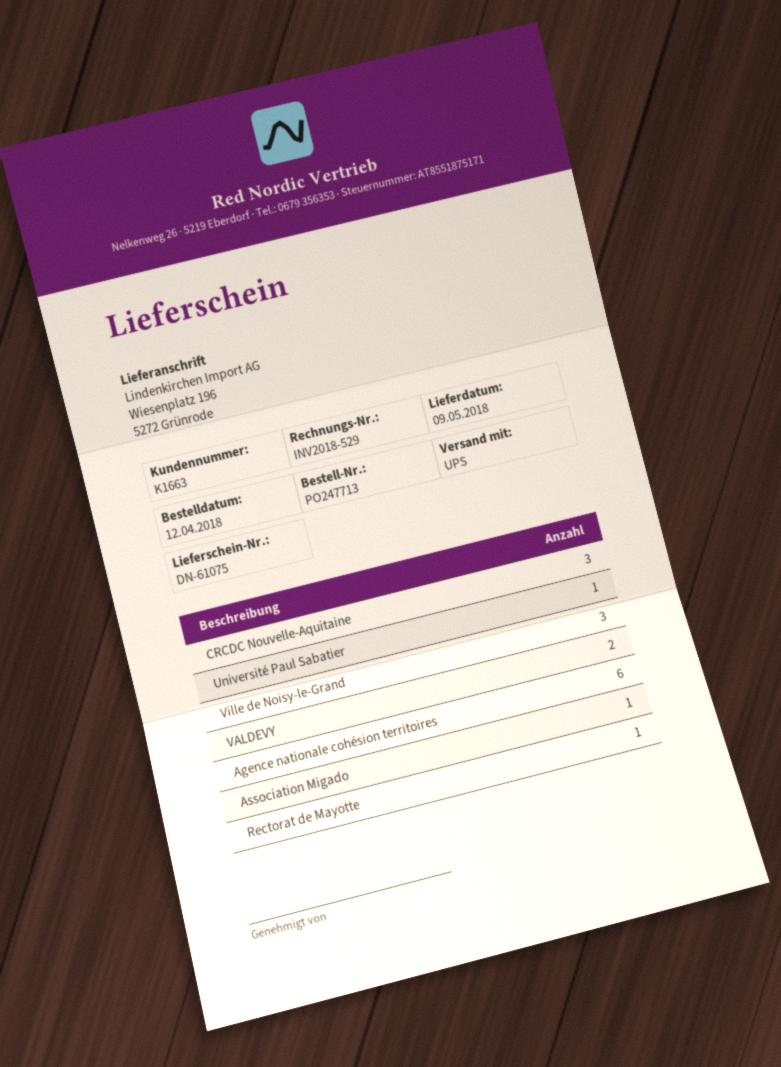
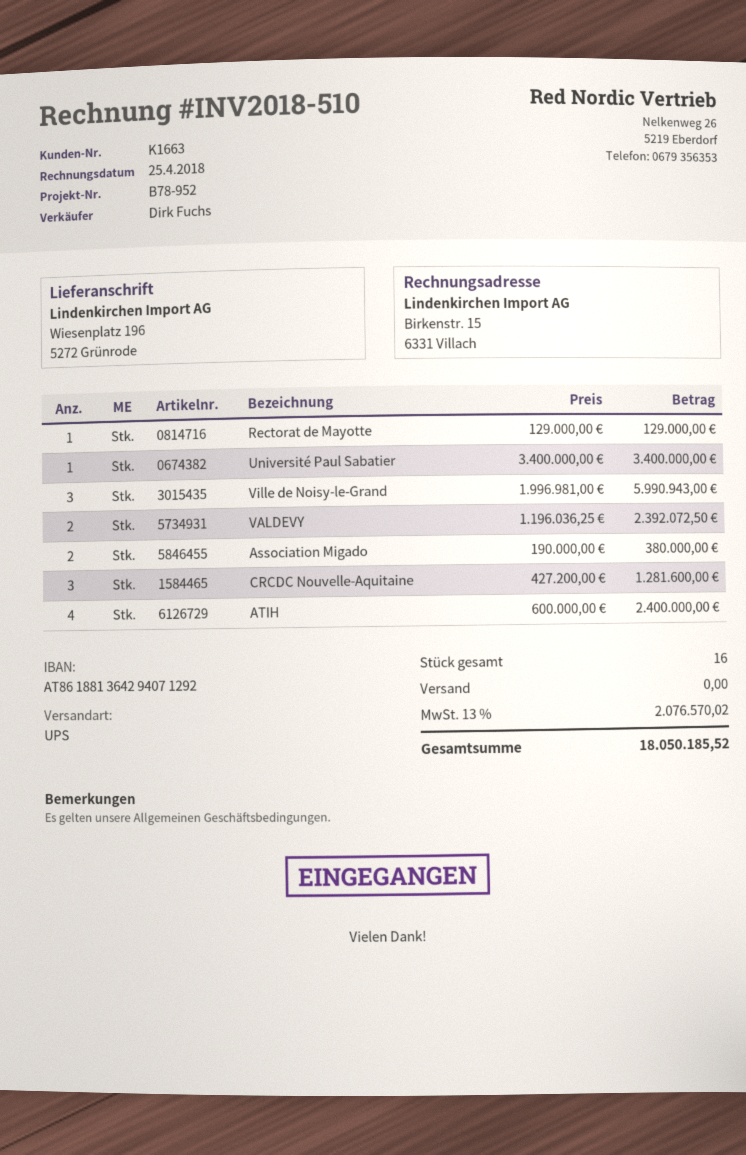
invoice number: INV2018-529 -> INV2018-510
Agence nationale cohésion territoires: 6 -> none
Association Migado: 1 -> 2
ATIH: none -> 4

